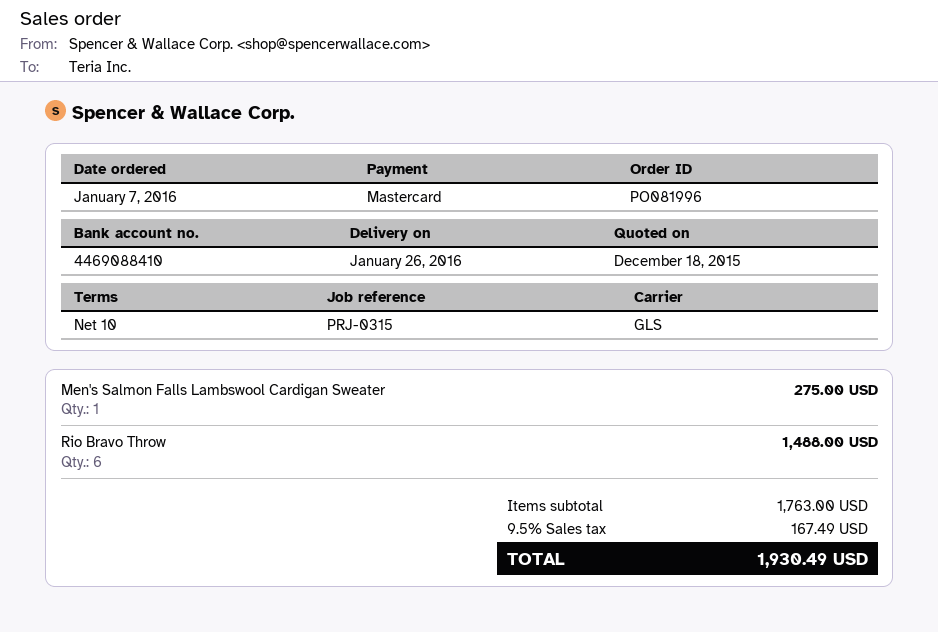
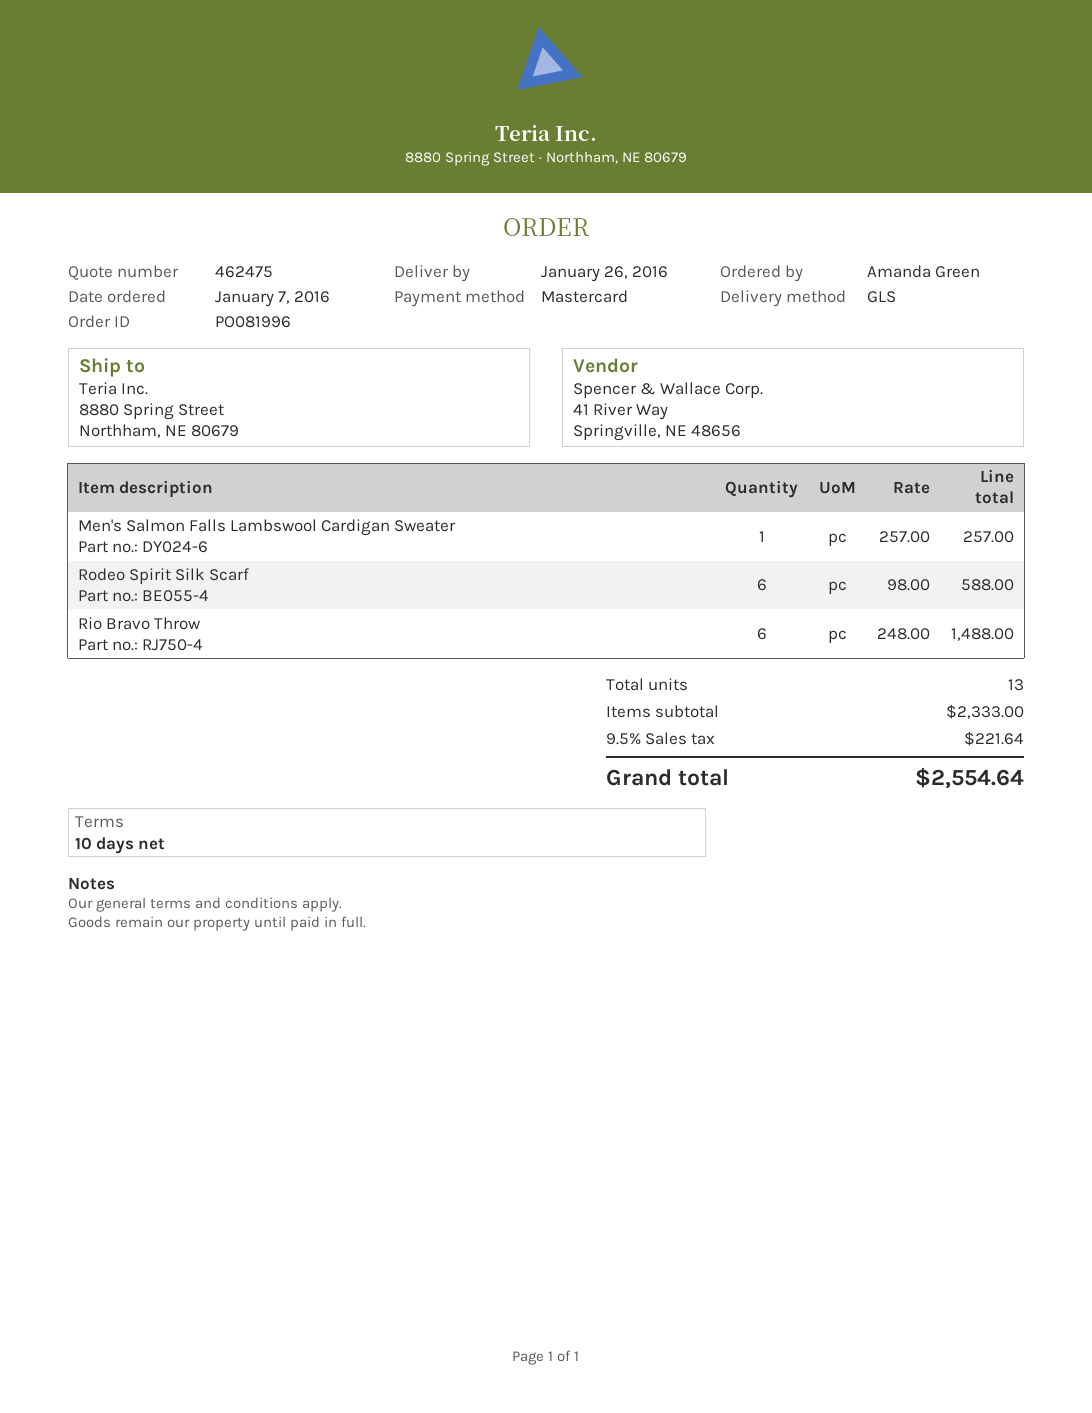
Men's Salmon Falls Lambswool Cardigan Sweater: 1 for 275.00 -> 1 for 257.00
Rodeo Spirit Silk Scarf: none -> 6 for 588.00
subtotal: 1763.00 -> 2333.00
tax: 9.5% = 167.49 -> 9.5% = 221.64
total: 1930.49 -> 2554.64

